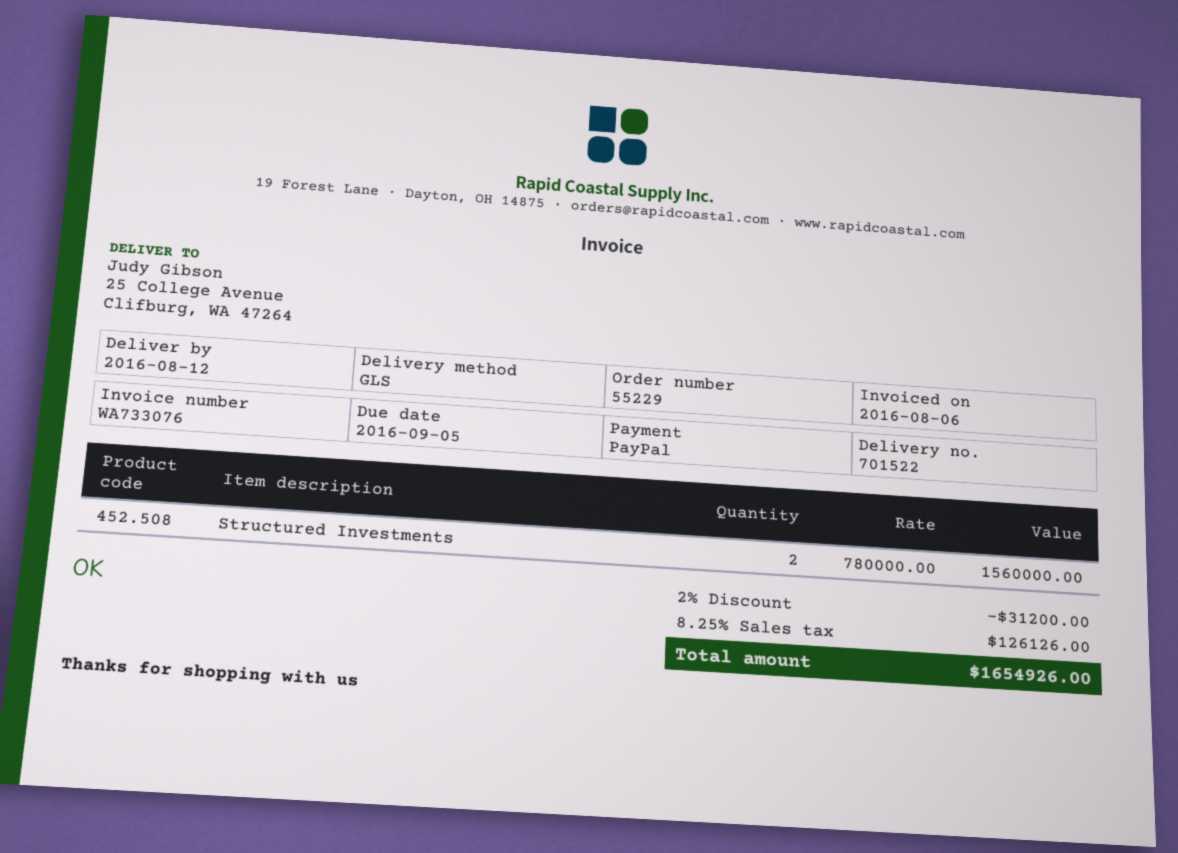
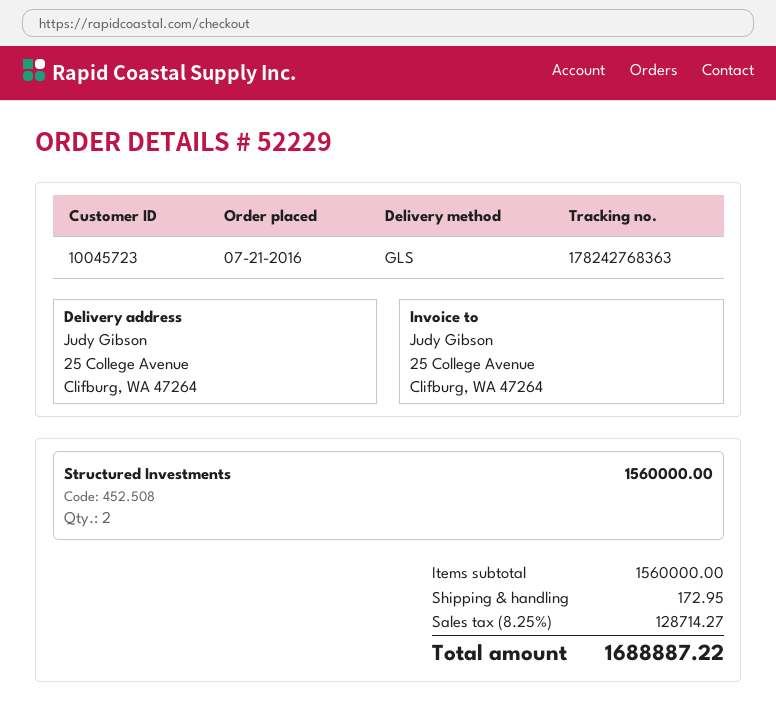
order number: 55229 -> 52229
discount: 2% = 31200.00 -> none
shipping: none -> 172.95
tax: 8.25% = 126126.00 -> 8.25% = 128714.27
total: 1654926.00 -> 1688887.22

